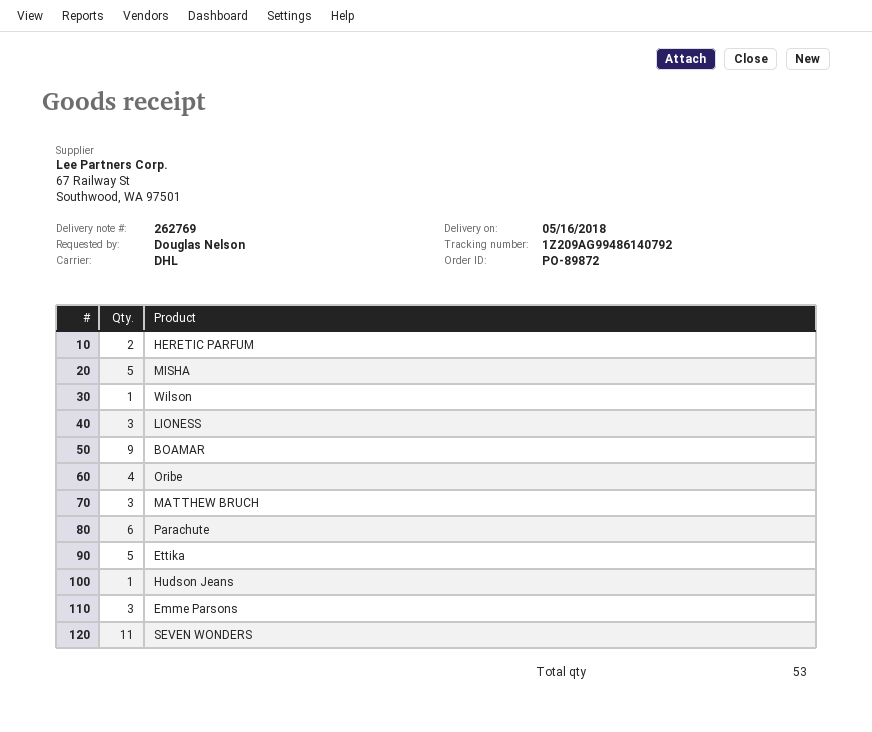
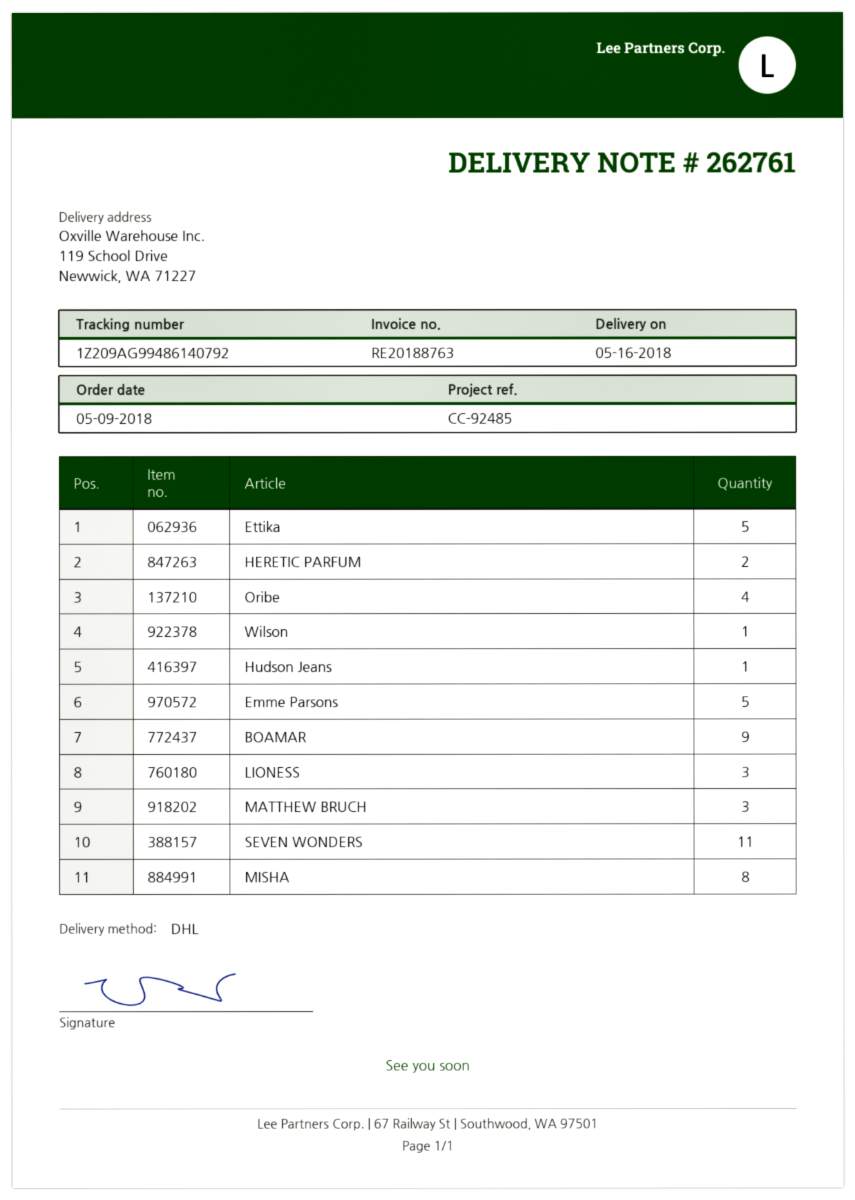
delivery note number: 262769 -> 262761
MISHA: 5 -> 8
Parachute: 6 -> none
Emme Parsons: 3 -> 5

